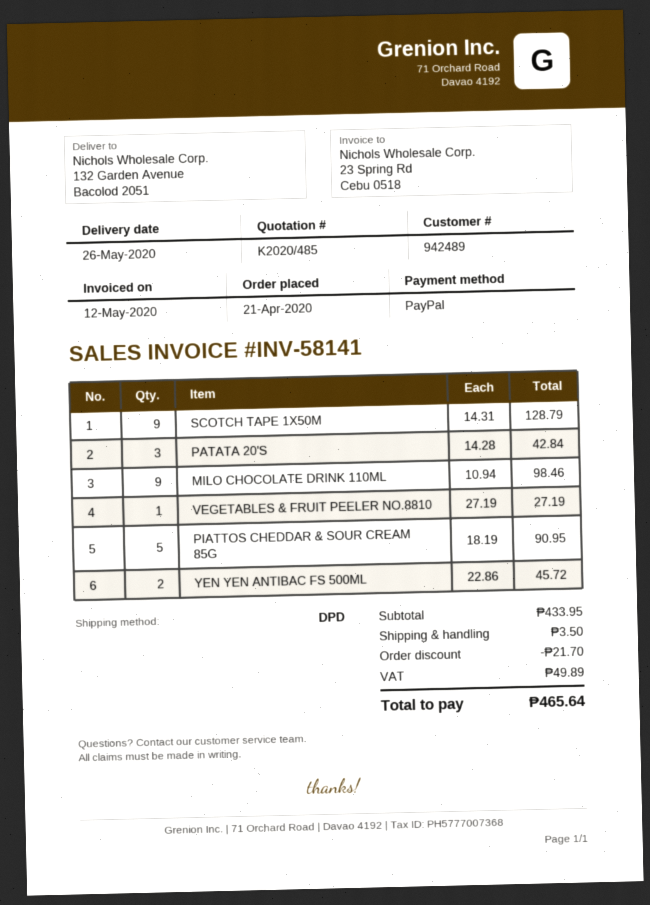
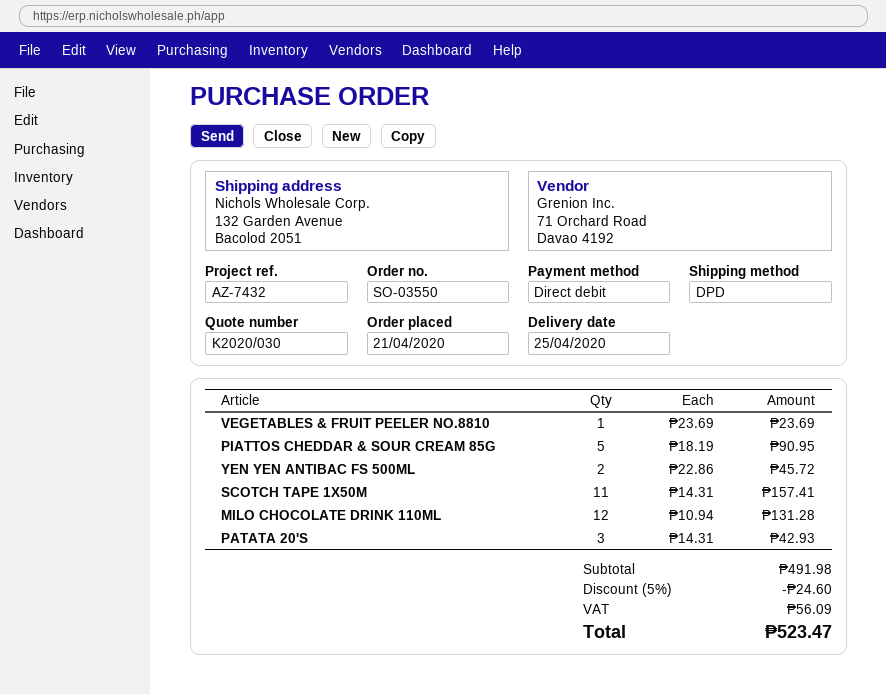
quote number: K2020/485 -> K2020/030
delivery date: 2020-05-26 -> 2020-04-25
payment method: PayPal -> direct debit
SCOTCH TAPE 1X50M: 9 x 14.31 = 128.79 -> 11 x 14.31 = 157.41
PATATA 20'S: 3 x 14.28 = 42.84 -> 3 x 14.31 = 42.93
MILO CHOCOLATE DRINK 110ML: 9 x 10.94 = 98.46 -> 12 x 10.94 = 131.28
VEGETABLES & FRUIT PEELER NO.8810: 1 x 27.19 = 27.19 -> 1 x 23.69 = 23.69
subtotal: 433.95 -> 491.98
discount: 21.70 -> 24.60
shipping: 3.50 -> none
tax: 49.89 -> 56.09
total: 465.64 -> 523.47

